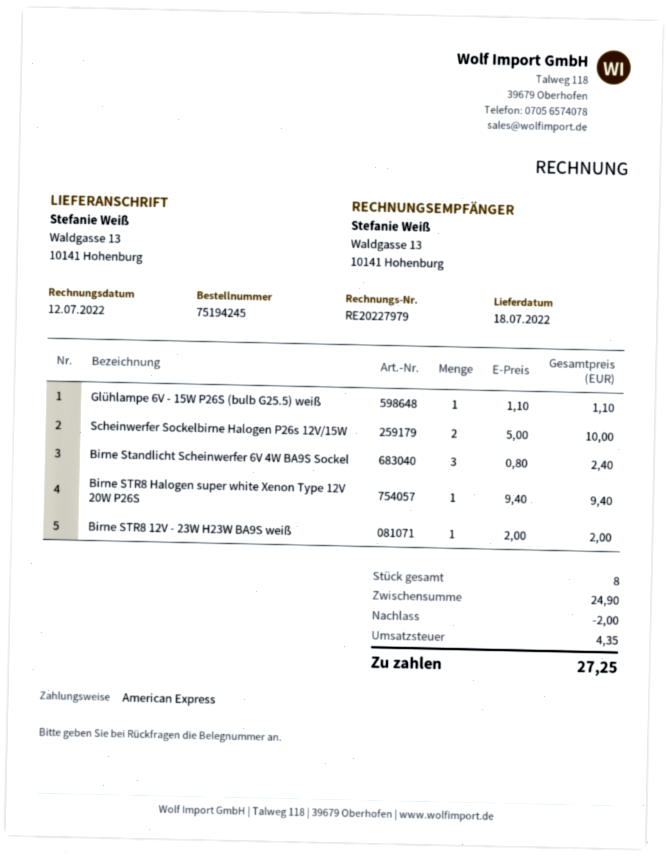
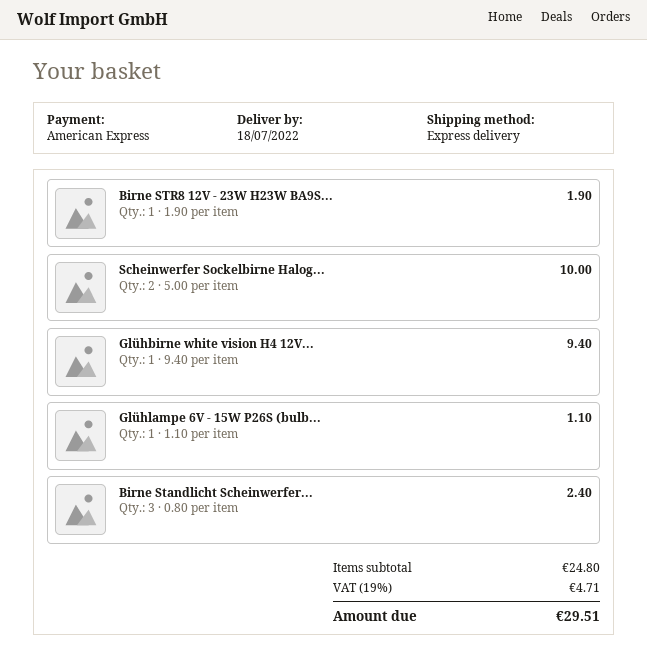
Birne STR8 Halogen super white Xenon Type 12V 20W P26S: 1 x 9.40 = 9.40 -> none
Birne STR8 12V - 23W H23W BA9S weiß: 1 x 2.00 = 2.00 -> 1 x 1.90 = 1.90
Glühbirne white vision H4 12V...: none -> 1 x 9.40 = 9.40
subtotal: 24.90 -> 24.80
discount: 2.00 -> none
tax: 4.35 -> 4.71
total: 27.25 -> 29.51

